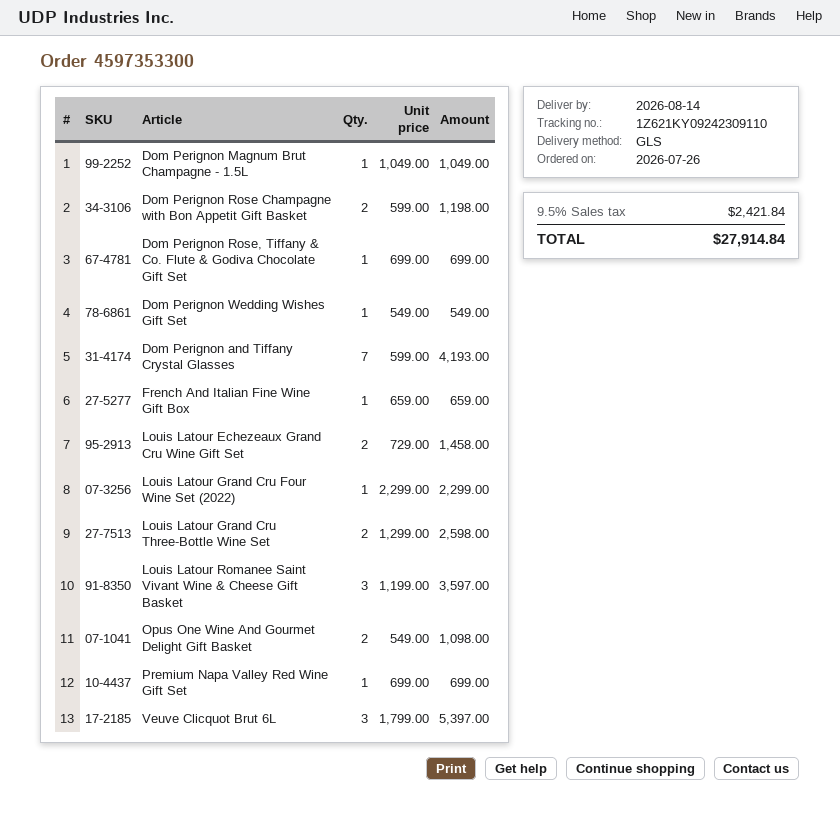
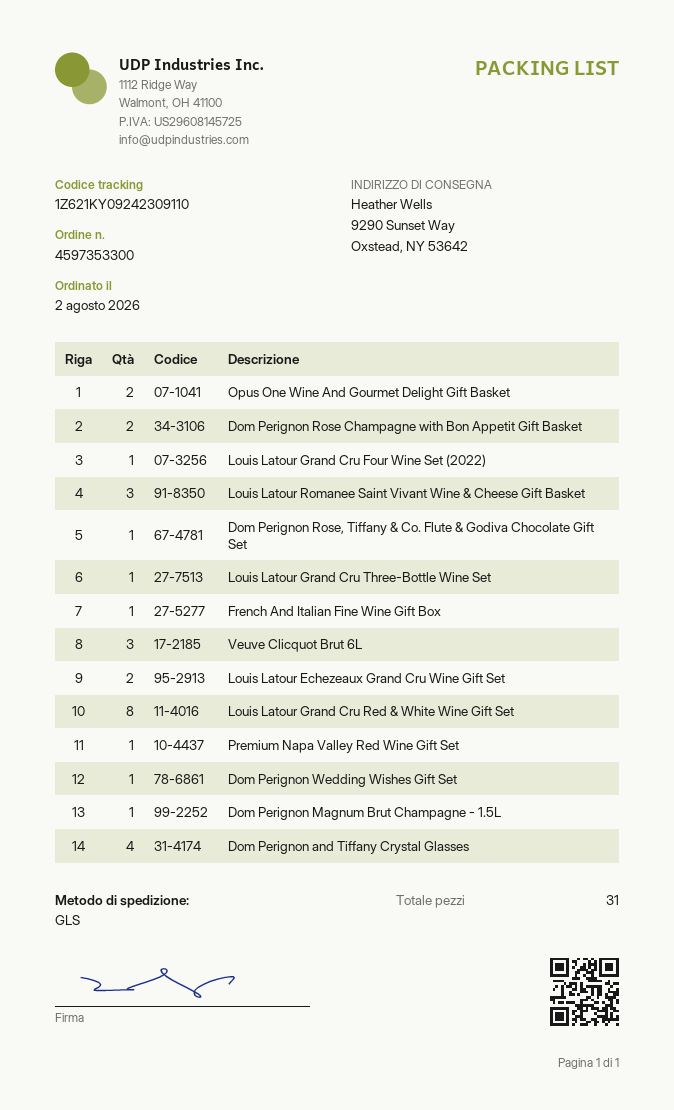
order date: 2026-07-26 -> 2026-08-02
Dom Perignon and Tiffany Crystal Glasses: 7 -> 4
Louis Latour Grand Cru Three-Bottle Wine Set: 2 -> 1
Louis Latour Grand Cru Red & White Wine Gift Set: none -> 8

